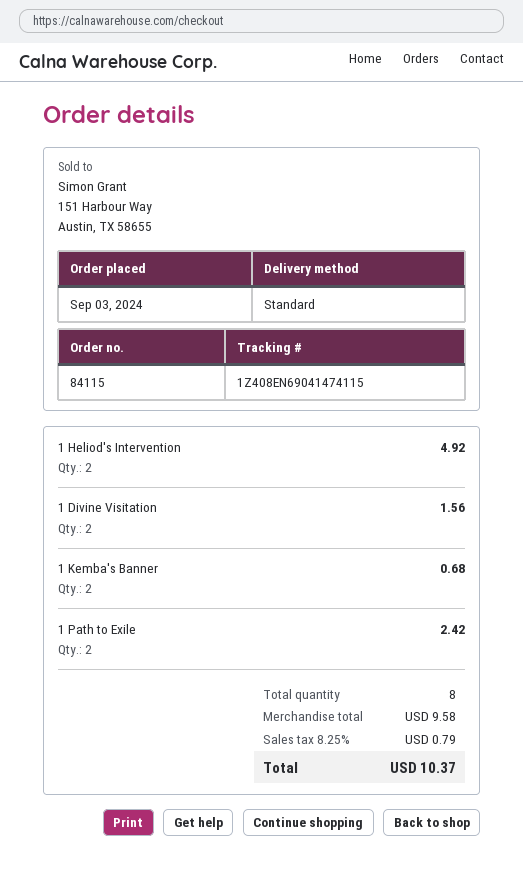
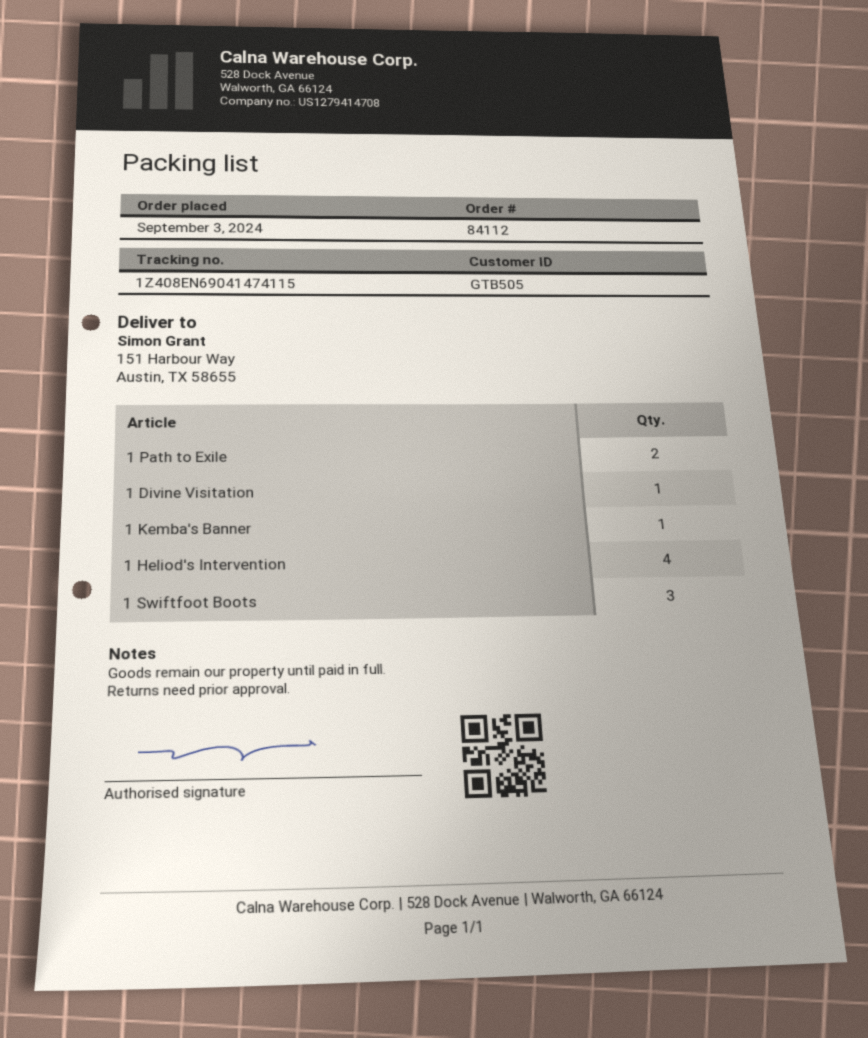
order number: 84115 -> 84112
1 Heliod's Intervention: 2 -> 4
1 Divine Visitation: 2 -> 1
1 Kemba's Banner: 2 -> 1
1 Swiftfoot Boots: none -> 3

